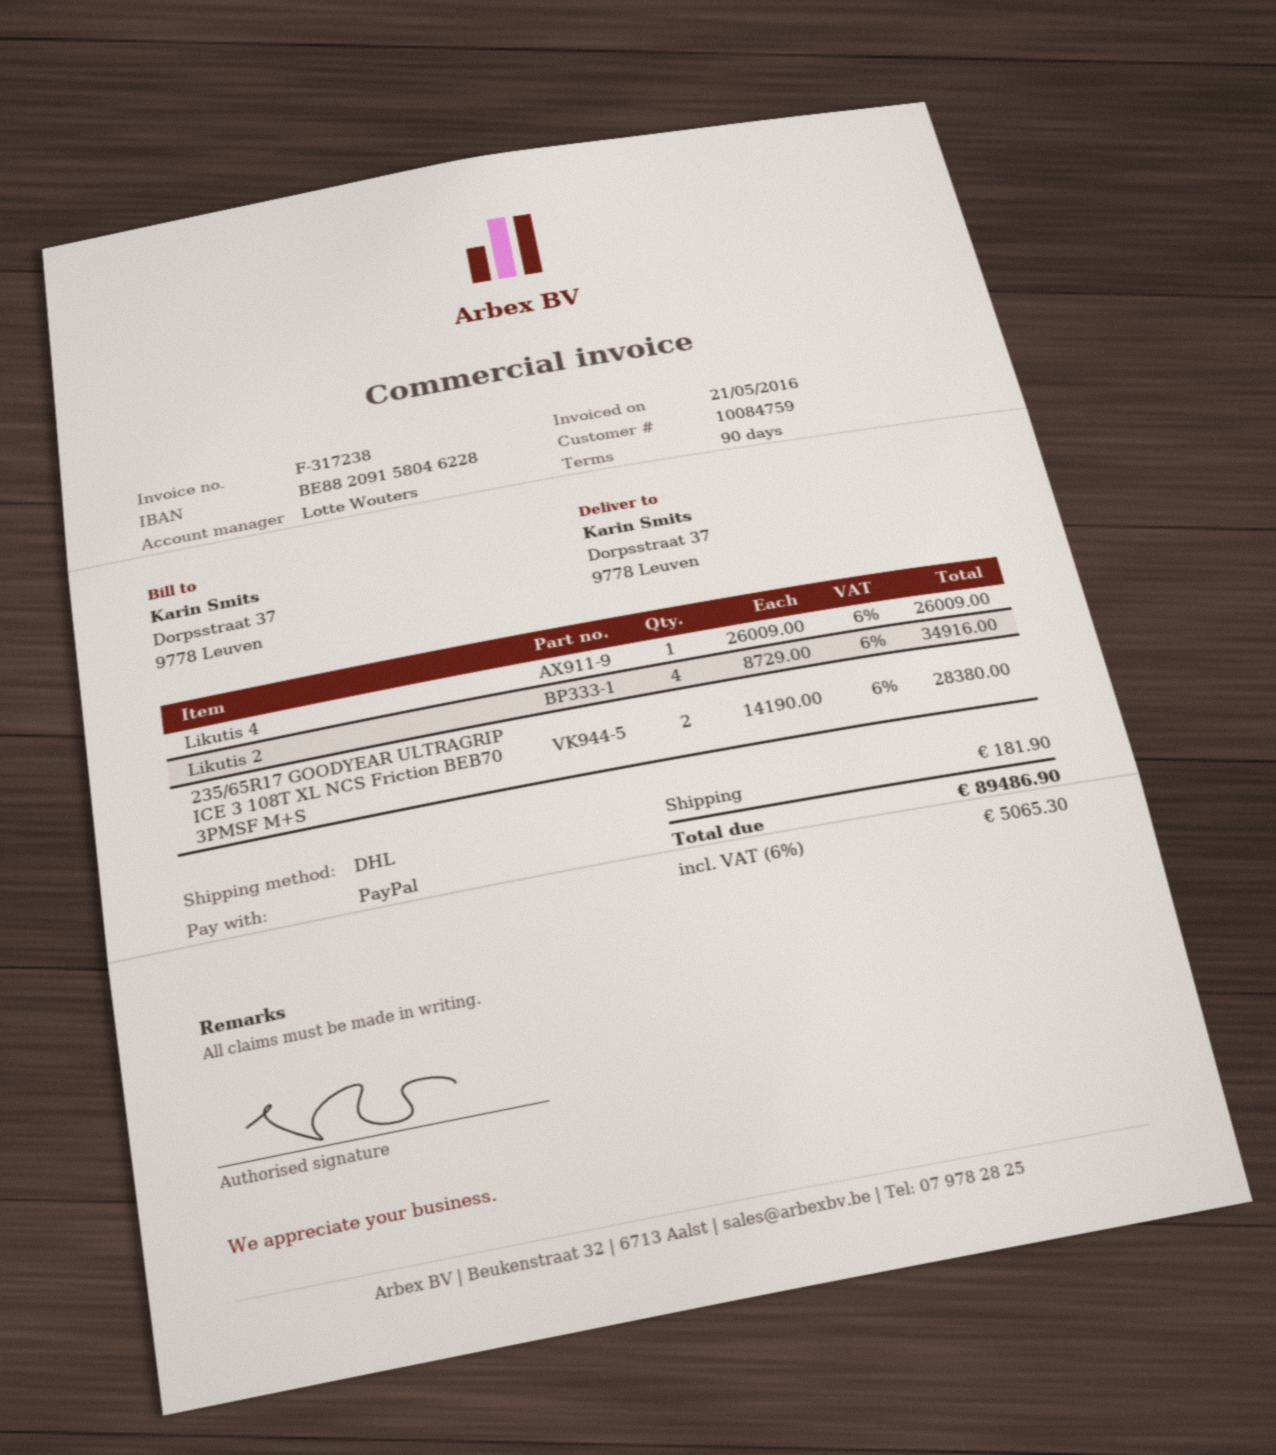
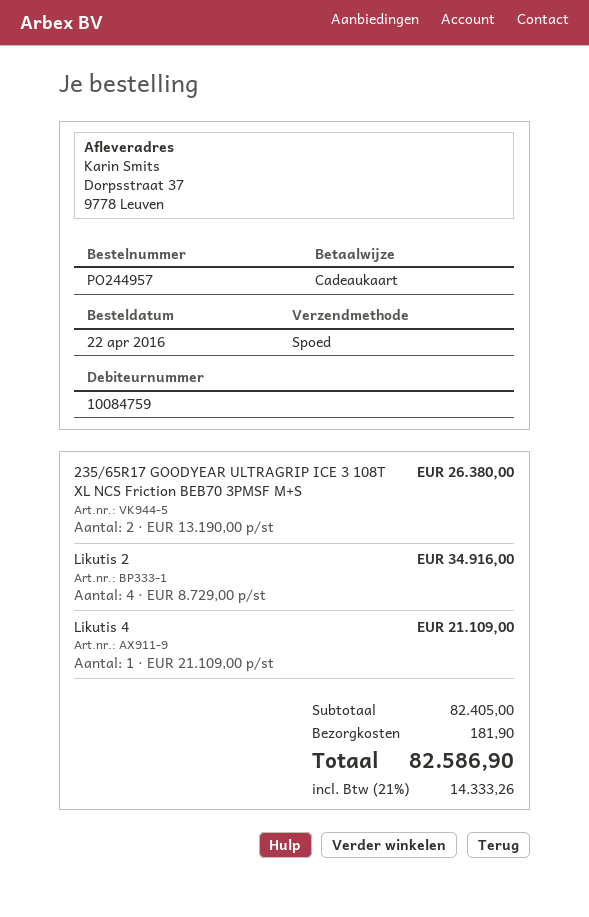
payment method: PayPal -> gift card
shipping method: DHL -> express
Likutis 4: 1 x 26009.00 = 26009.00 -> 1 x 21109.00 = 21109.00
235/65R17 GOODYEAR ULTRAGRIP ICE 3 108T XL NCS Friction BEB70 3PMSF M+S: 2 x 14190.00 = 28380.00 -> 2 x 13190.00 = 26380.00
tax: 6% = 5065.30 -> 21% = 14333.26
total: 89486.90 -> 82586.90

